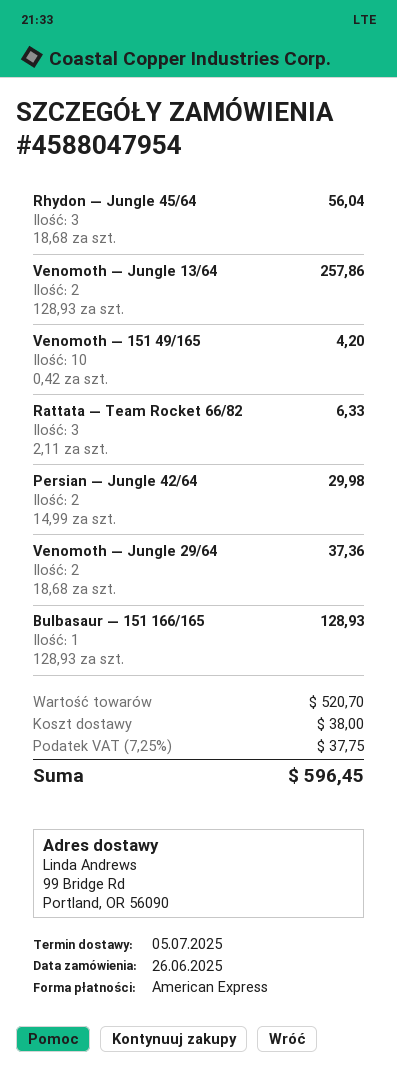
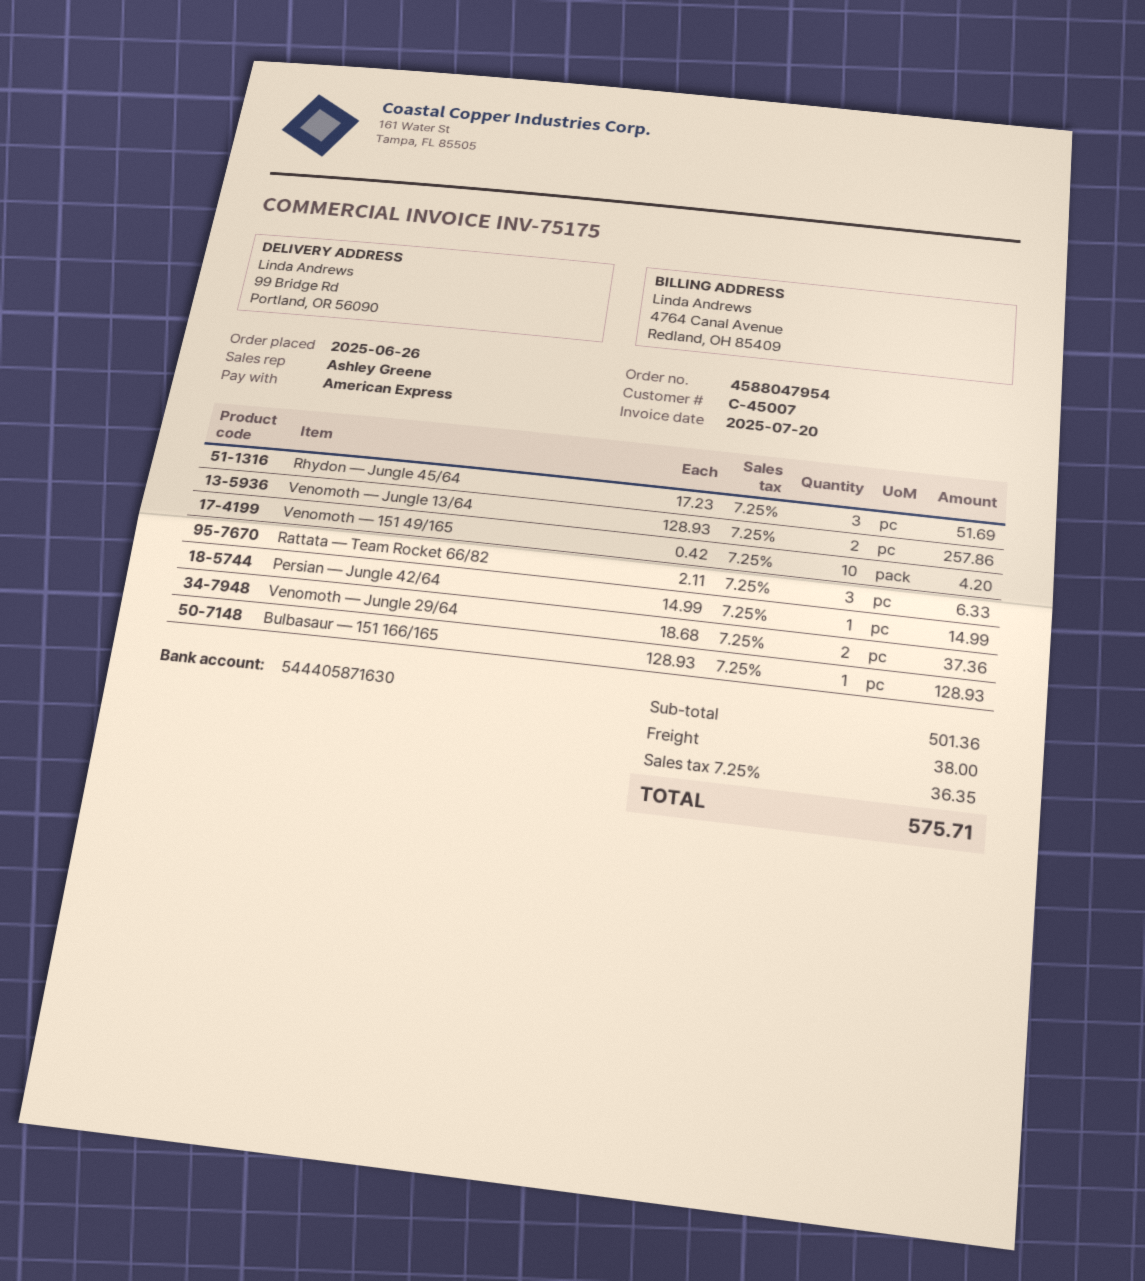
Rhydon — Jungle 45/64: 3 x 18.68 = 56.04 -> 3 x 17.23 = 51.69
Persian — Jungle 42/64: 2 x 14.99 = 29.98 -> 1 x 14.99 = 14.99
subtotal: 520.70 -> 501.36
tax: 7.25% = 37.75 -> 7.25% = 36.35
total: 596.45 -> 575.71

